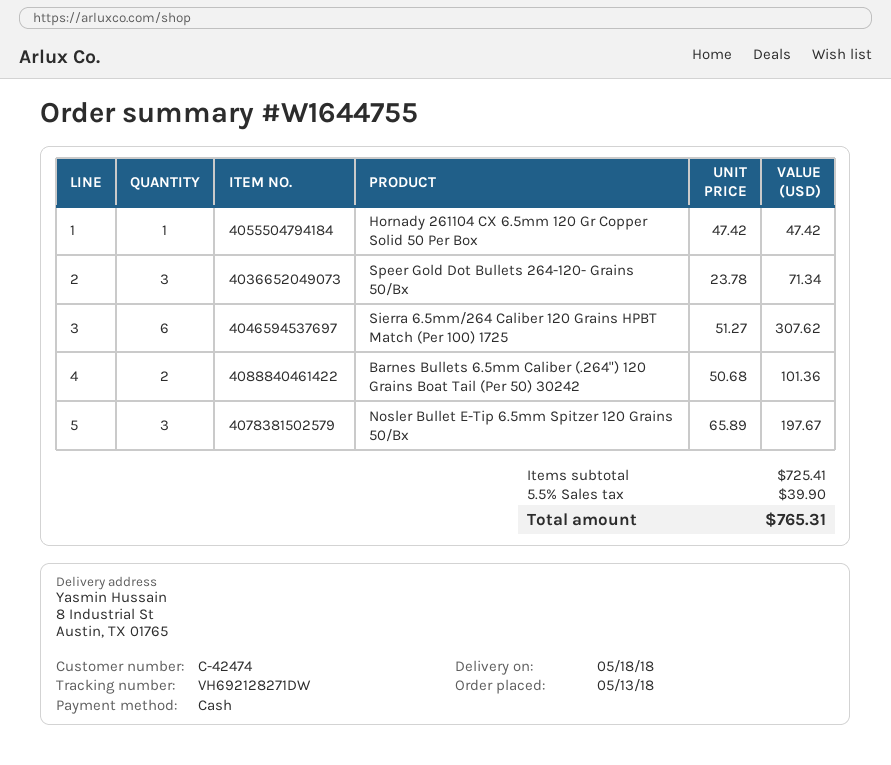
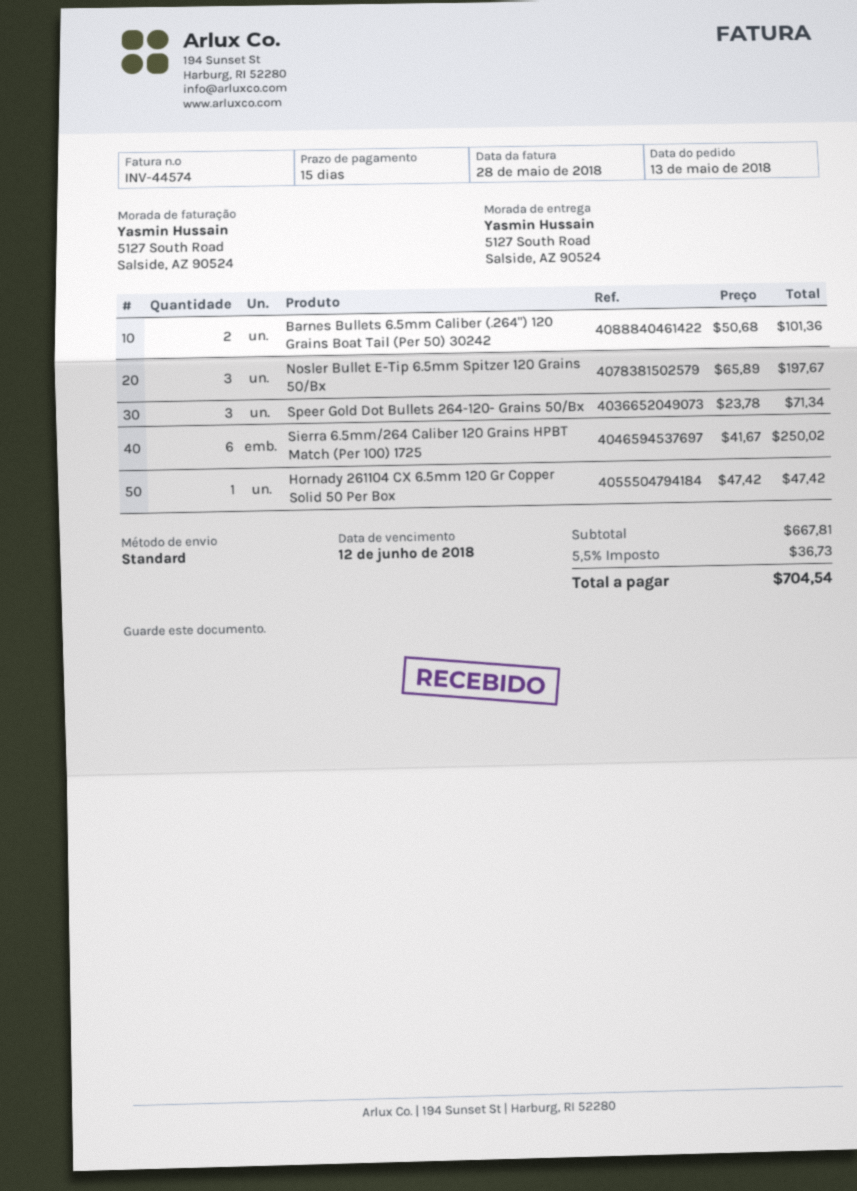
ship to: 8 Industrial St, Austin, TX 01765 -> 5127 South Road, Salside, AZ 90524
Sierra 6.5mm/264 Caliber 120 Grains HPBT Match (Per 100) 1725: 6 x 51.27 = 307.62 -> 6 x 41.67 = 250.02
subtotal: 725.41 -> 667.81
tax: 5.5% = 39.90 -> 5.5% = 36.73
total: 765.31 -> 704.54

